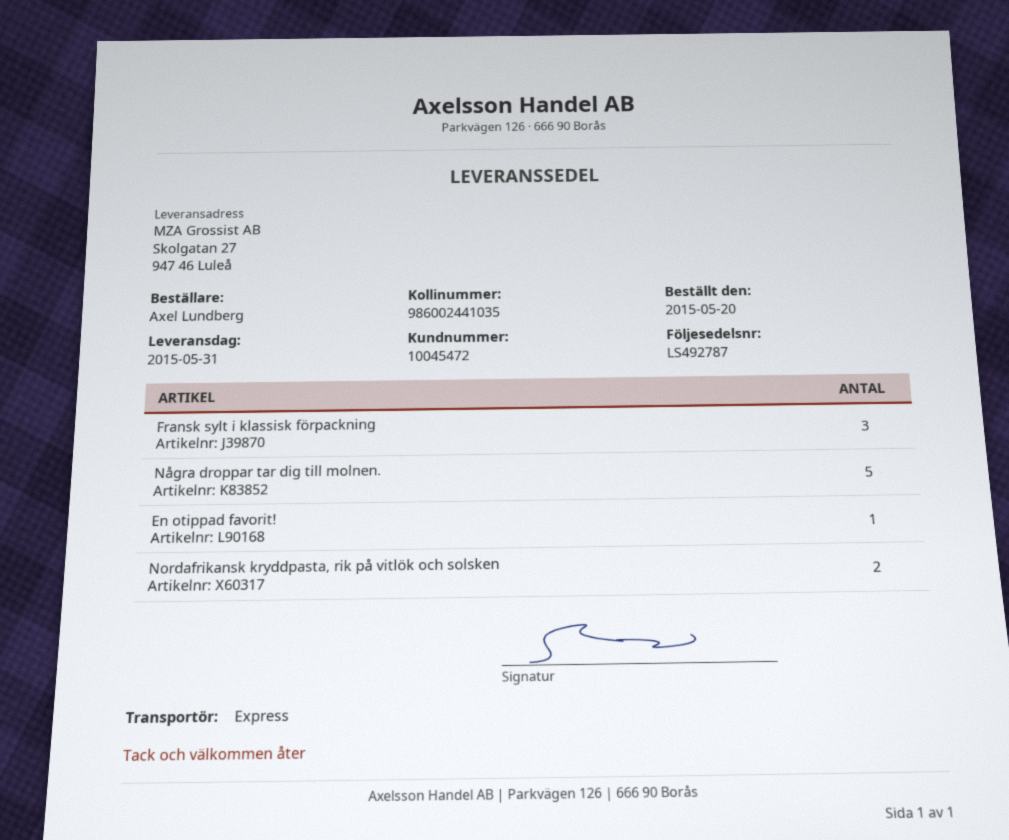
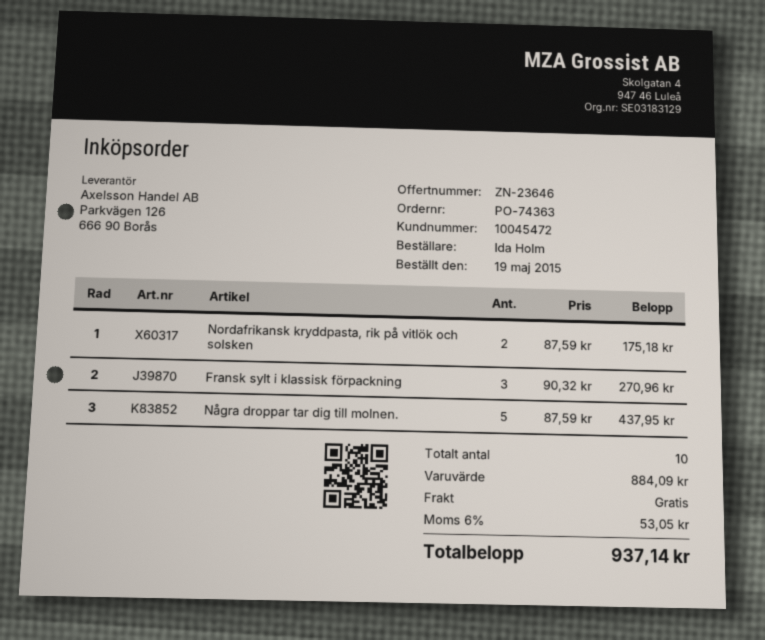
order date: 2015-05-20 -> 2015-05-19
ordered by: Axel Lundberg -> Ida Holm
En otippad favorit!: 1 -> none

